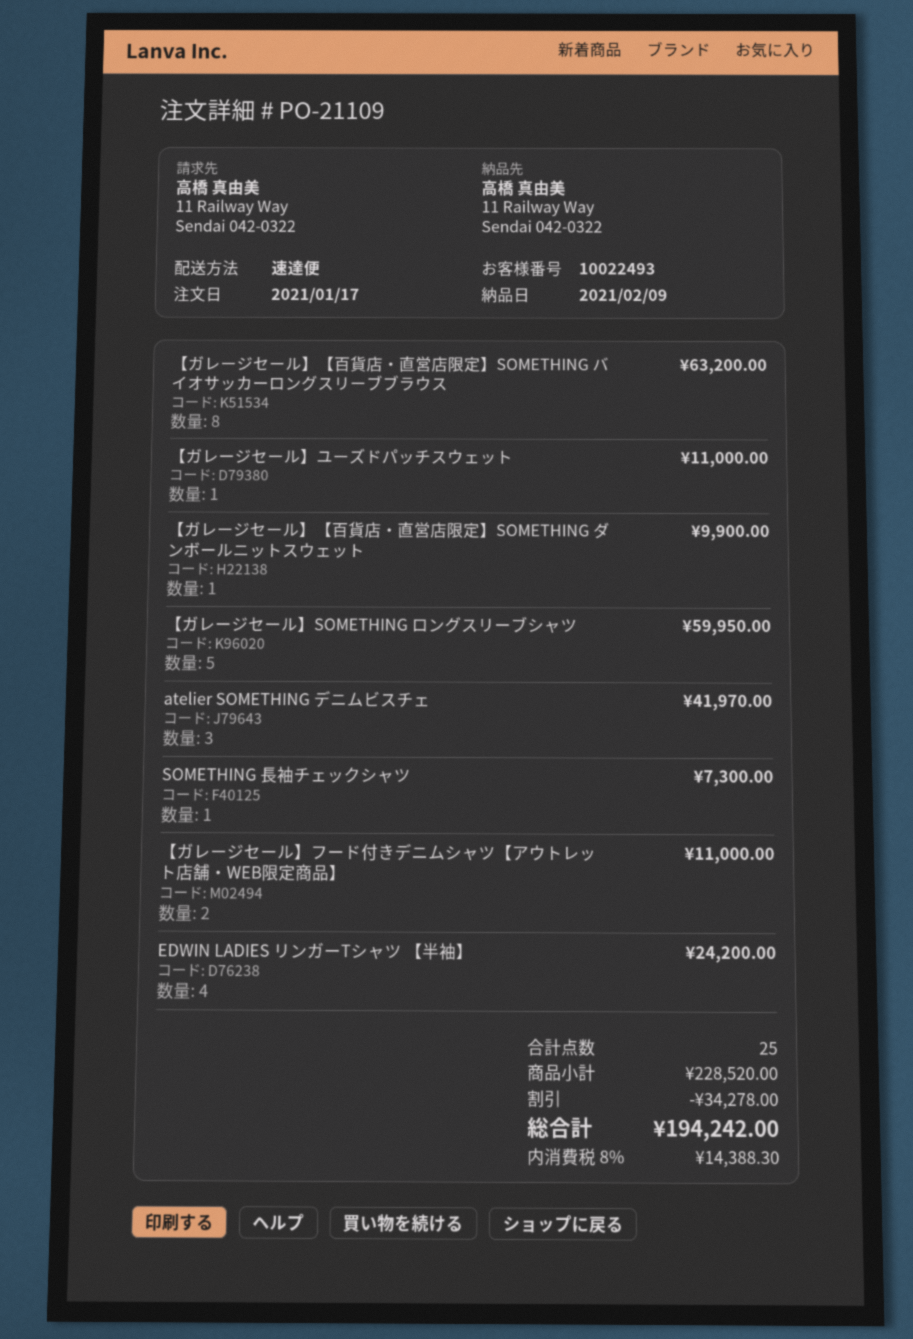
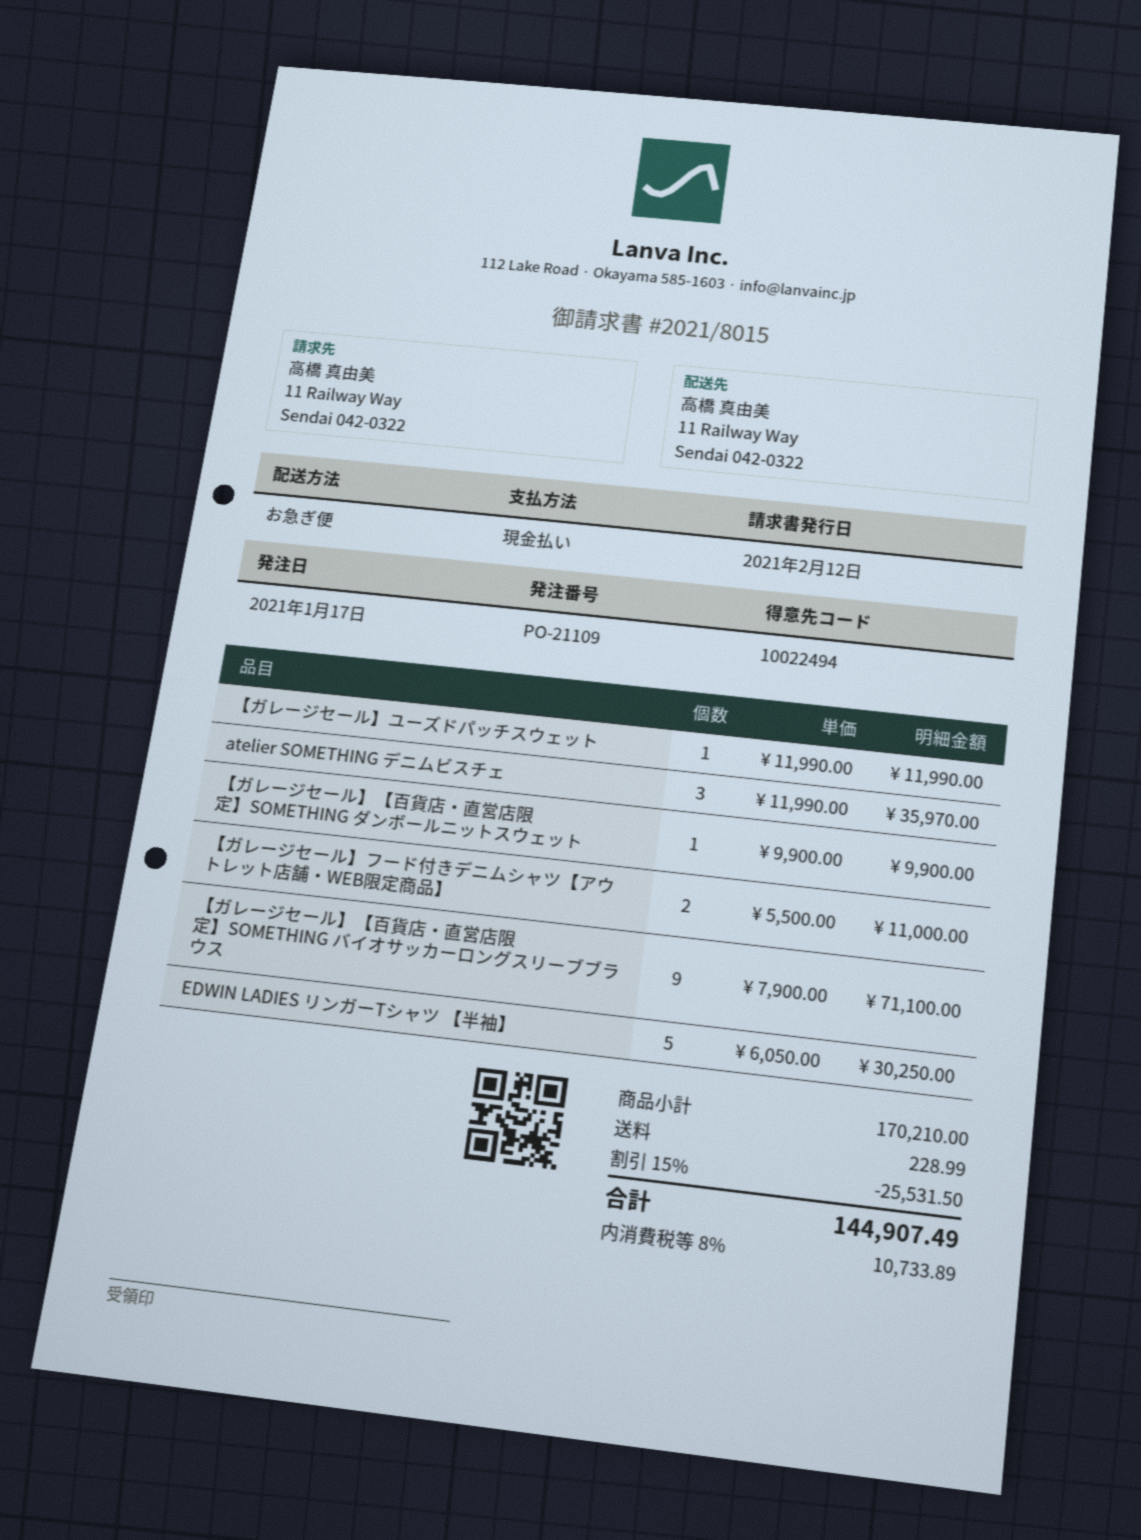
customer number: 10022493 -> 10022494
【ガレージセール】【百貨店・直営店限定】SOMETHING バイオサッカーロングスリーブブラウス: 8 for 63200.00 -> 9 for 71100.00
【ガレージセール】ユーズドパッチスウェット: 1 for 11000.00 -> 1 for 11990.00
【ガレージセール】SOMETHING ロングスリーブシャツ: 5 for 59950.00 -> none
atelier SOMETHING デニムビスチェ: 3 for 41970.00 -> 3 for 35970.00
SOMETHING 長袖チェックシャツ: 1 for 7300.00 -> none
EDWIN LADIES リンガーTシャツ 【半袖】: 4 for 24200.00 -> 5 for 30250.00
subtotal: 228520.00 -> 170210.00
discount: 34278.00 -> 25531.50
shipping: none -> 228.99
tax: 8% = 14388.30 -> 8% = 10733.89
total: 194242.00 -> 144907.49

